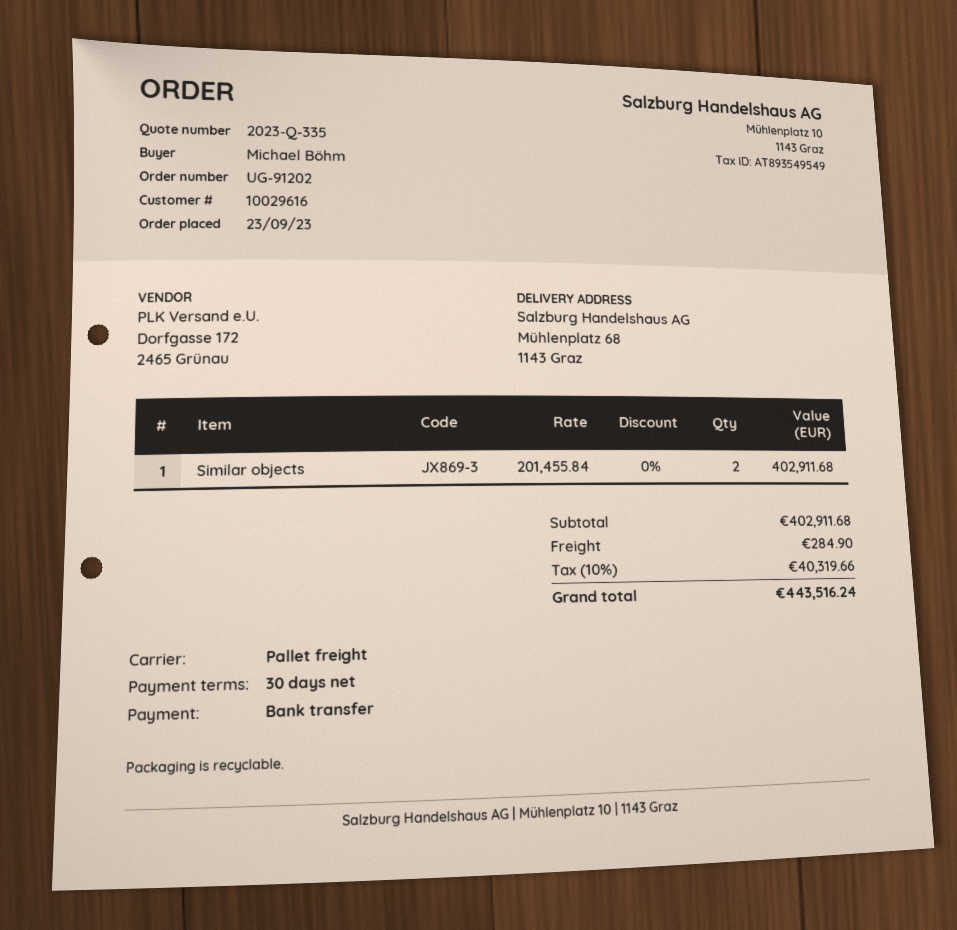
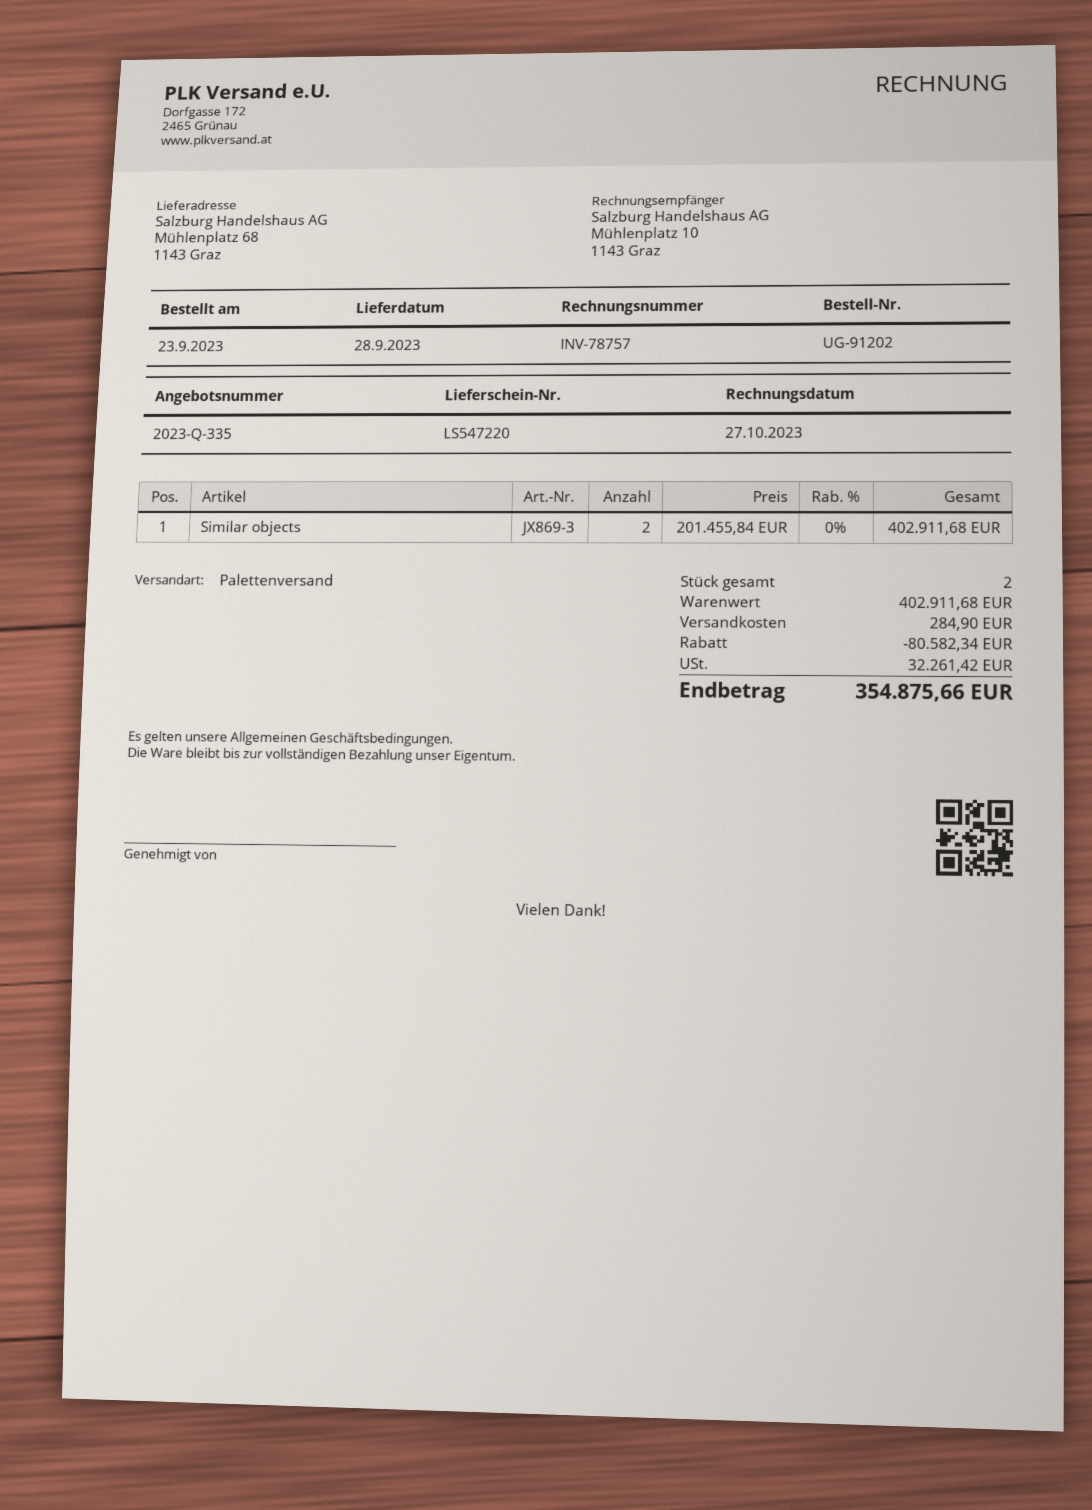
discount: none -> 80582.34
tax: 40319.66 -> 32261.42
total: 443516.24 -> 354875.66

